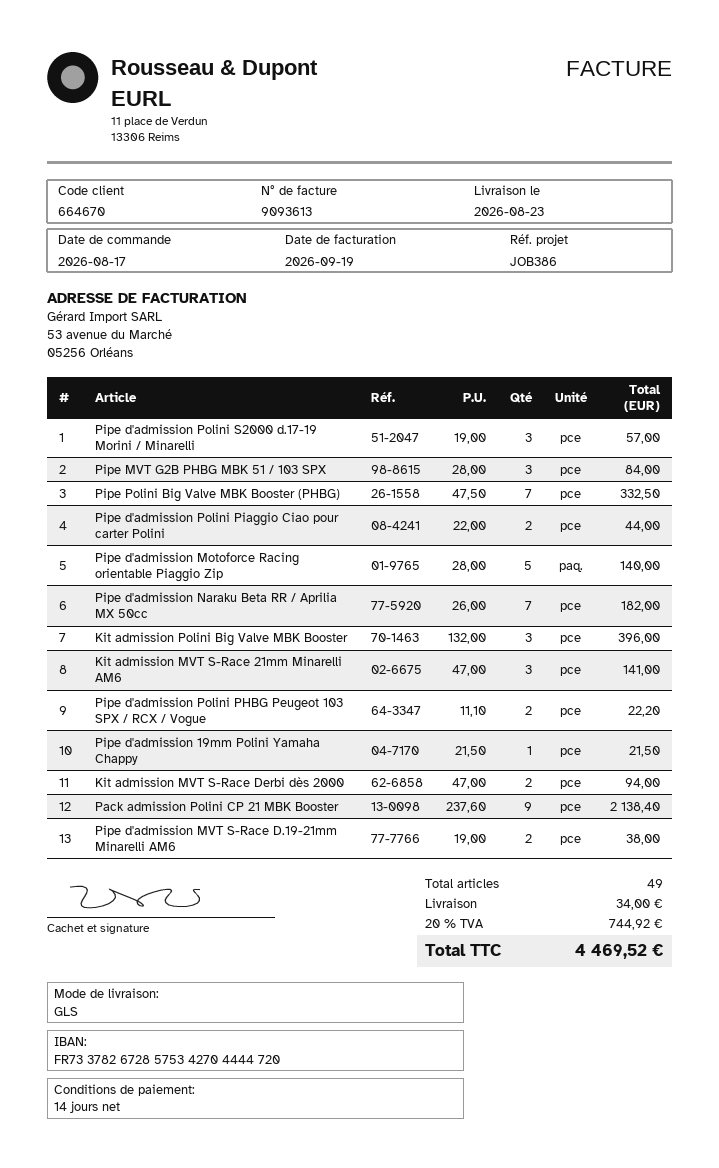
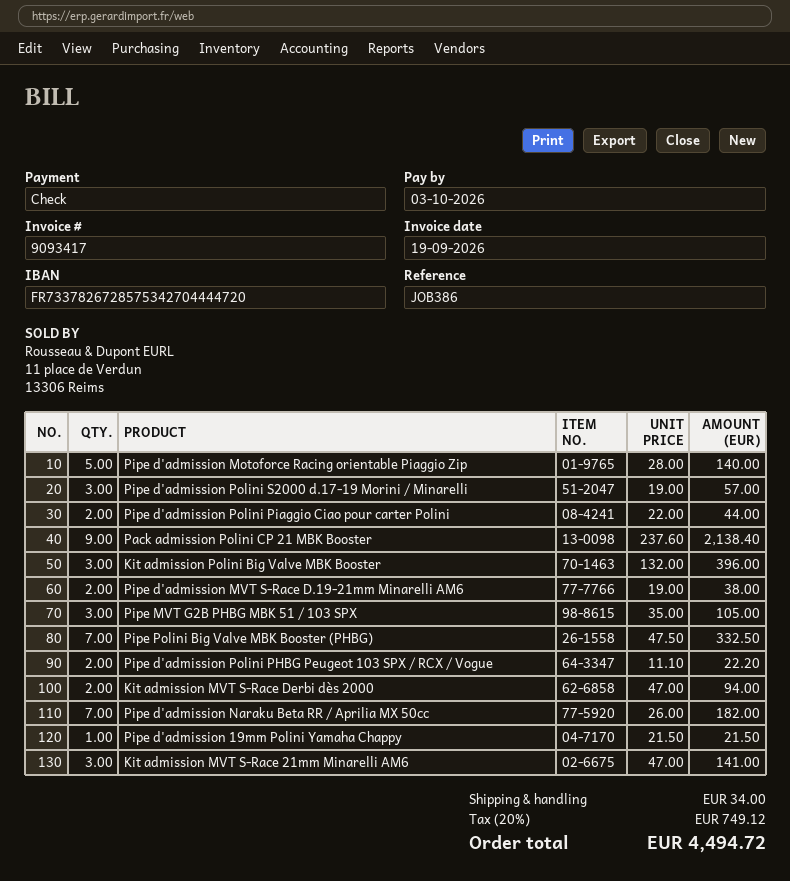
invoice number: 9093613 -> 9093417
Pipe MVT G2B PHBG MBK 51 / 103 SPX: 3 x 28.00 = 84.00 -> 3 x 35.00 = 105.00
tax: 20% = 744.92 -> 20% = 749.12
total: 4469.52 -> 4494.72

